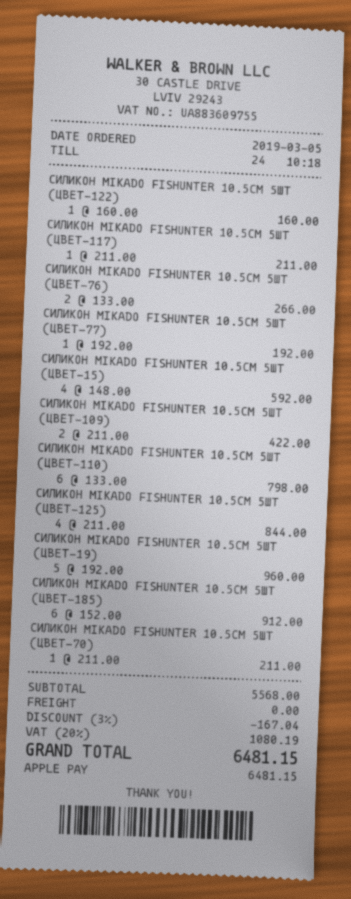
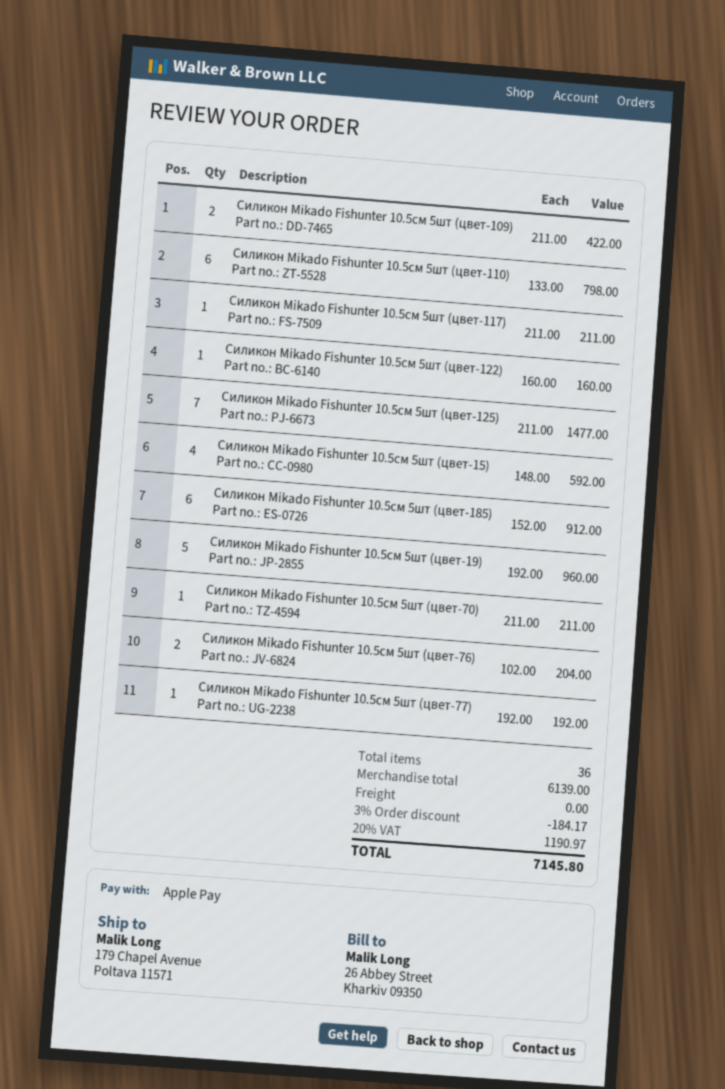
СИЛИКОН MIKADO FISHUNTER 10.5СМ 5ШТ (ЦВЕТ-76): 2 x 133.00 = 266.00 -> 2 x 102.00 = 204.00
СИЛИКОН MIKADO FISHUNTER 10.5СМ 5ШТ (ЦВЕТ-125): 4 x 211.00 = 844.00 -> 7 x 211.00 = 1477.00
subtotal: 5568.00 -> 6139.00
discount: 3% = 167.04 -> 3% = 184.17
tax: 20% = 1080.19 -> 20% = 1190.97
total: 6481.15 -> 7145.80

